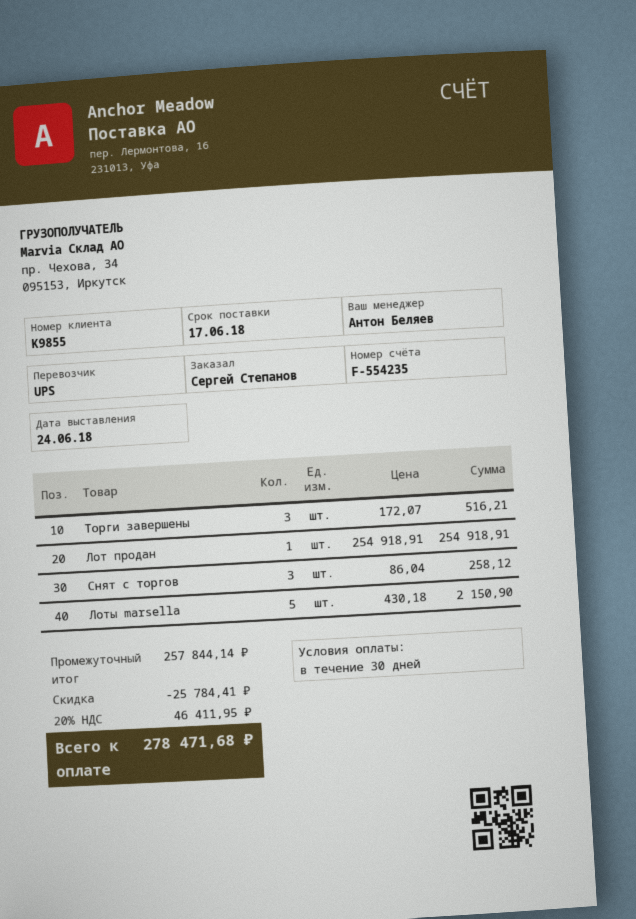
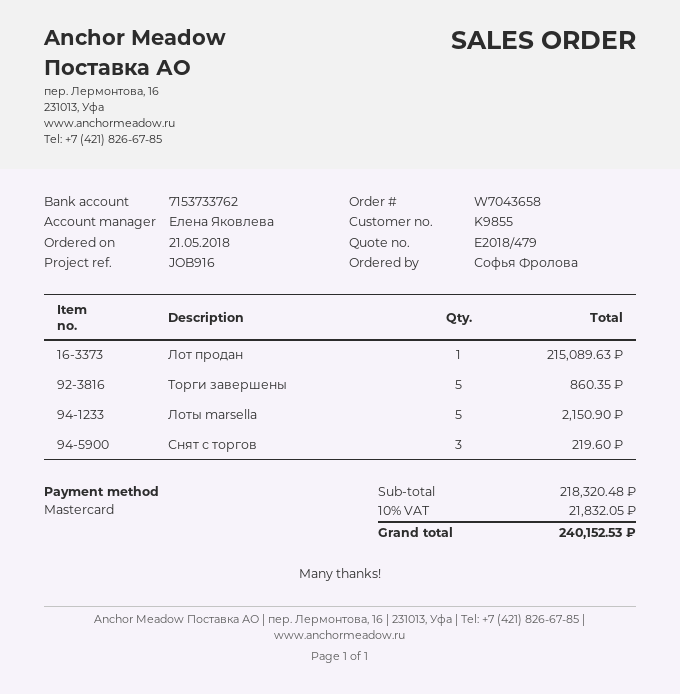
ordered by: Сергей Степанов -> Софья Фролова
sales rep: Антон Беляев -> Елена Яковлева
Торги завершены: 3 for 516.21 -> 5 for 860.35
Лот продан: 1 for 254918.91 -> 1 for 215089.63
Снят с торгов: 3 for 258.12 -> 3 for 219.60
subtotal: 257844.14 -> 218320.48
discount: 25784.41 -> none
tax: 20% = 46411.95 -> 10% = 21832.05
total: 278471.68 -> 240152.53

